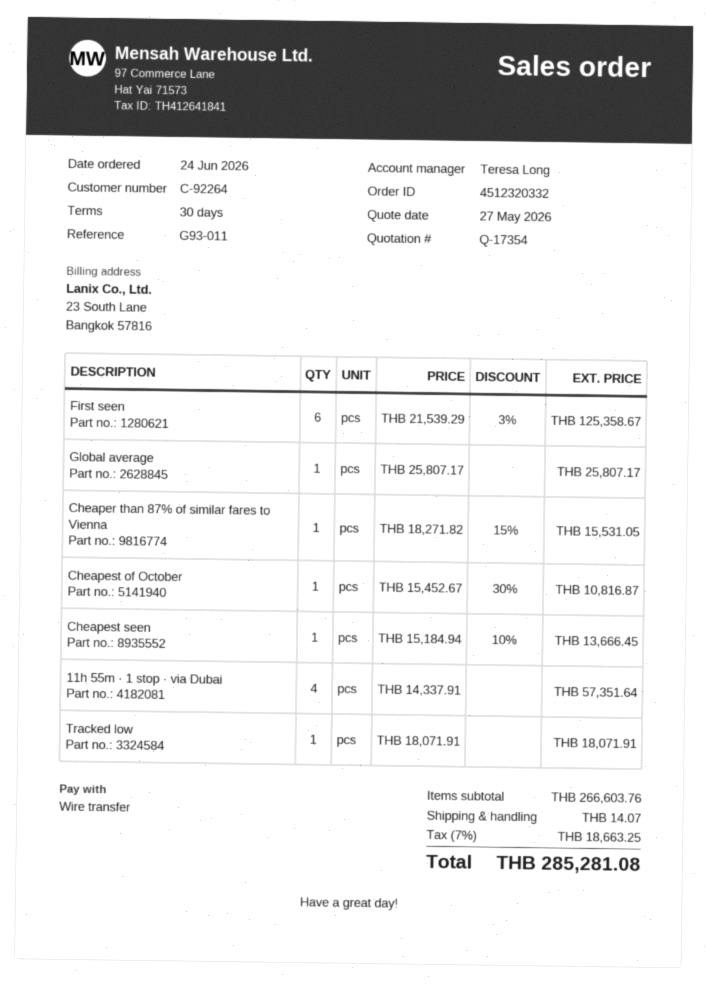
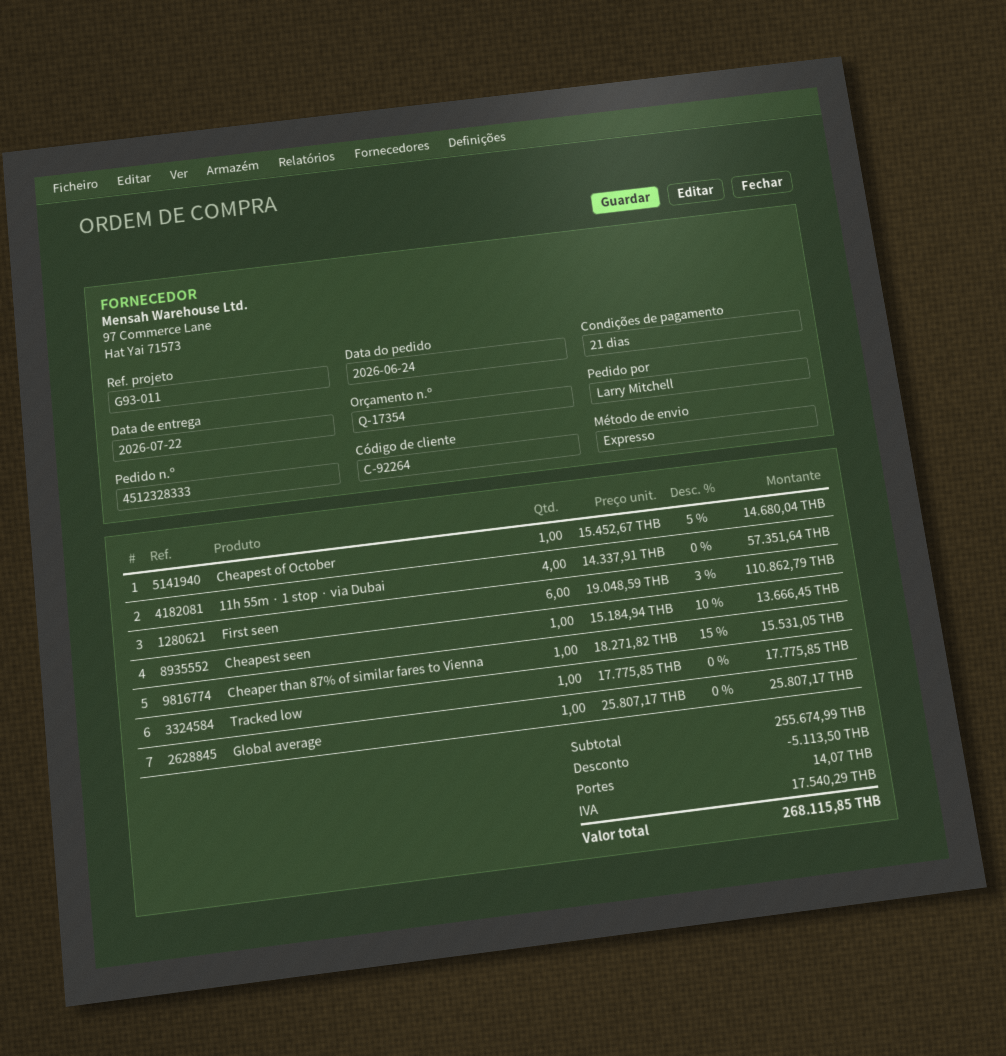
order number: 4512320332 -> 4512328333
payment terms: 30 days -> 21 days
First seen: 6 x 21539.29 - 3% = 125358.67 -> 6 x 19048.59 - 3% = 110862.79
Cheapest of October: 1 x 15452.67 - 30% = 10816.87 -> 1 x 15452.67 - 5% = 14680.04
Tracked low: 1 x 18071.91 = 18071.91 -> 1 x 17775.85 = 17775.85
subtotal: 266603.76 -> 255674.99
discount: none -> 5113.50
tax: 18663.25 -> 17540.29
total: 285281.08 -> 268115.85

